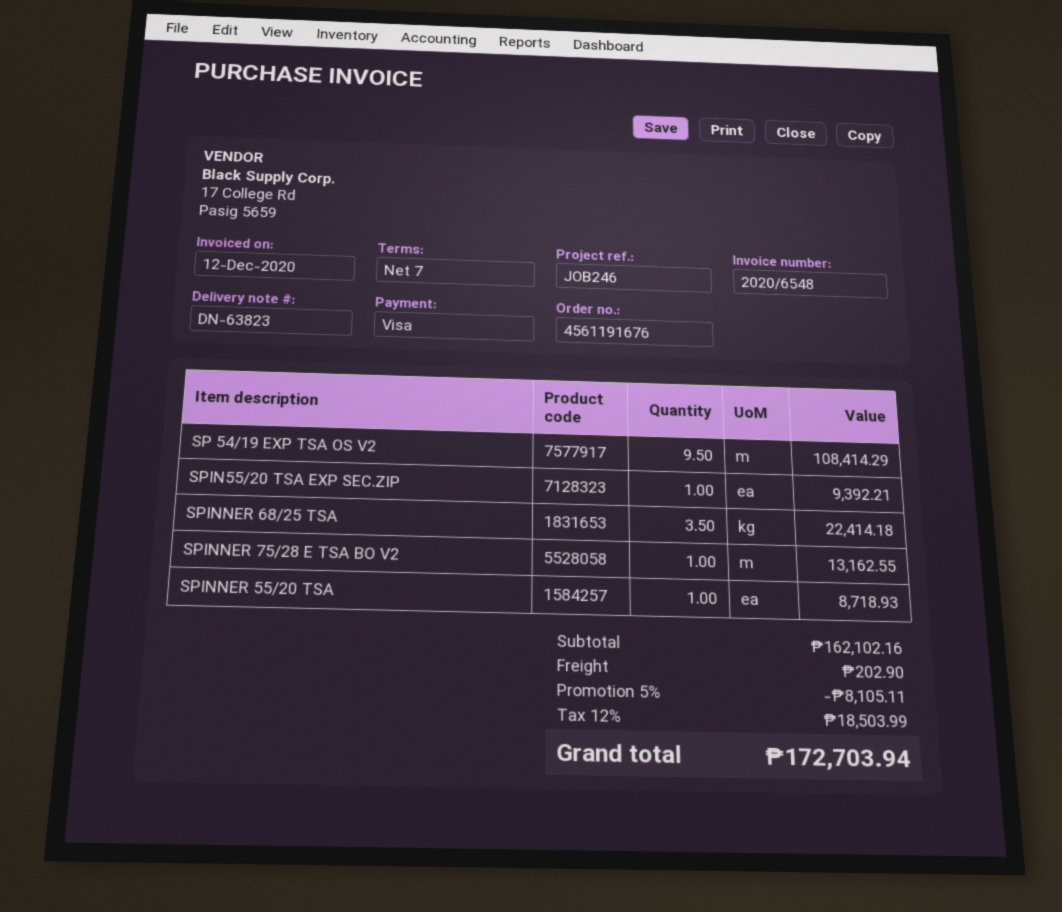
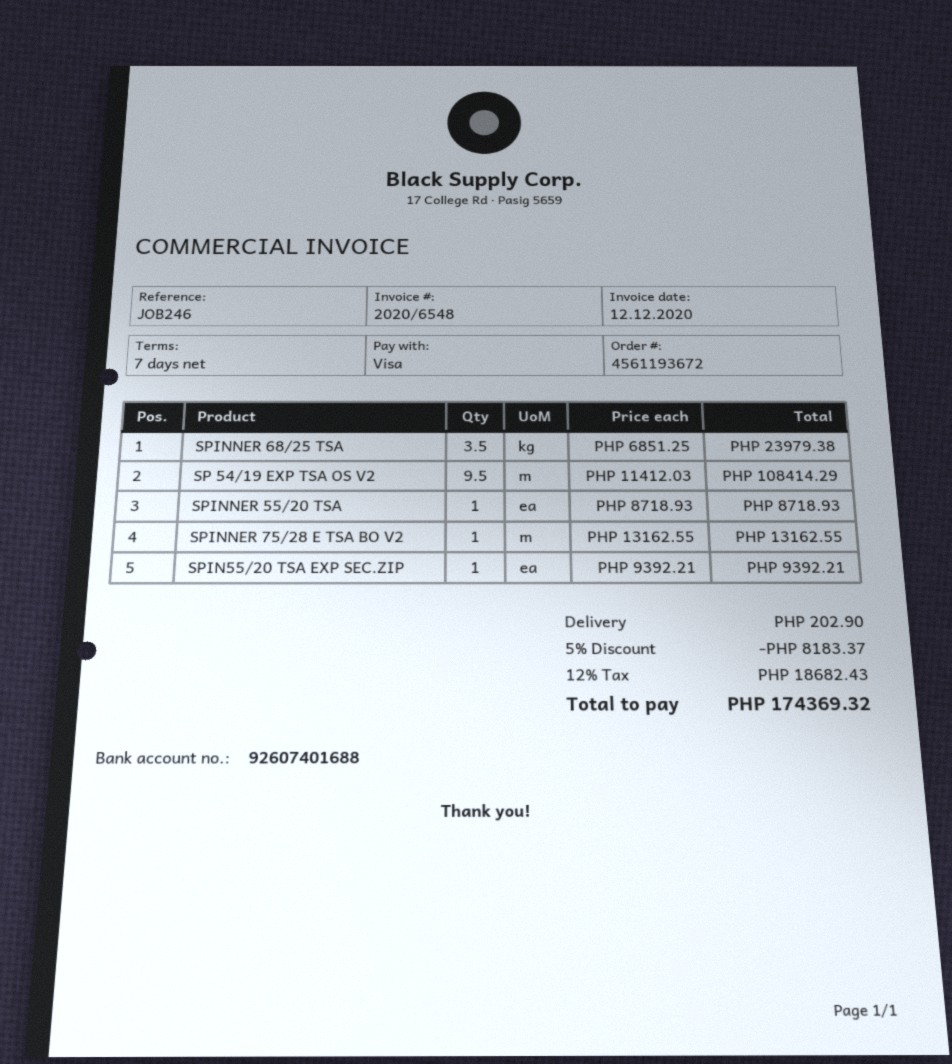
order number: 4561191676 -> 4561193672
SPINNER 68/25 TSA: 3.5 for 22414.18 -> 3.5 for 23979.38
discount: 5% = 8105.11 -> 5% = 8183.37
tax: 12% = 18503.99 -> 12% = 18682.43
total: 172703.94 -> 174369.32

